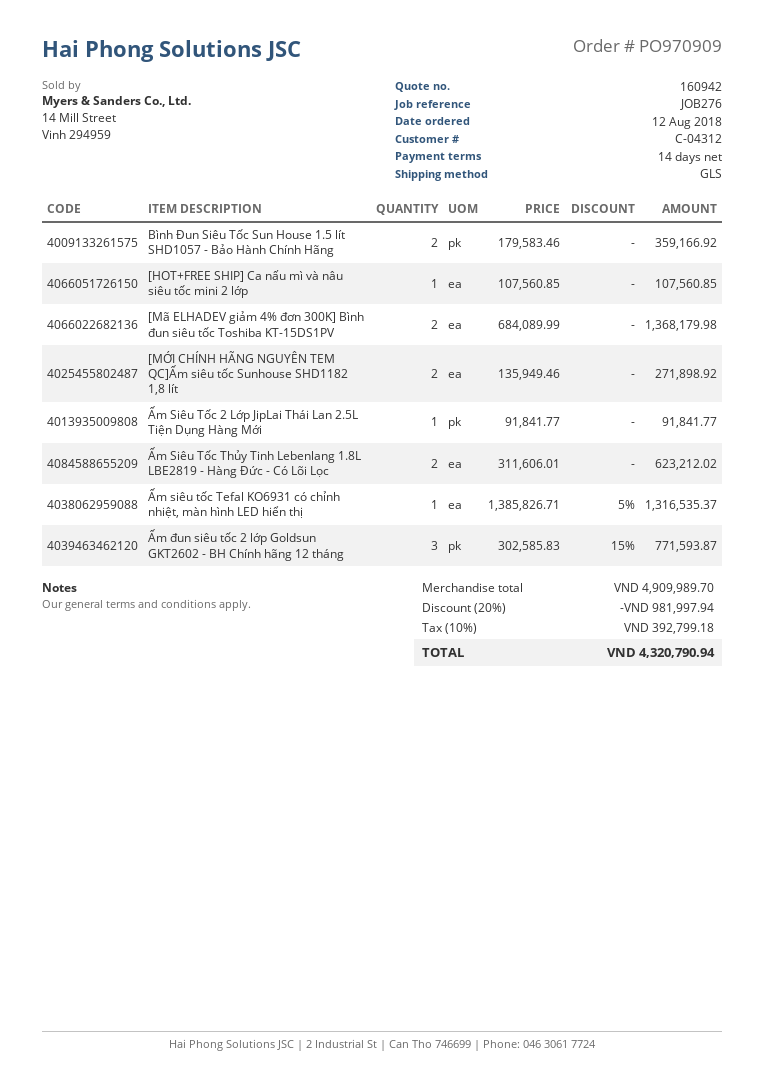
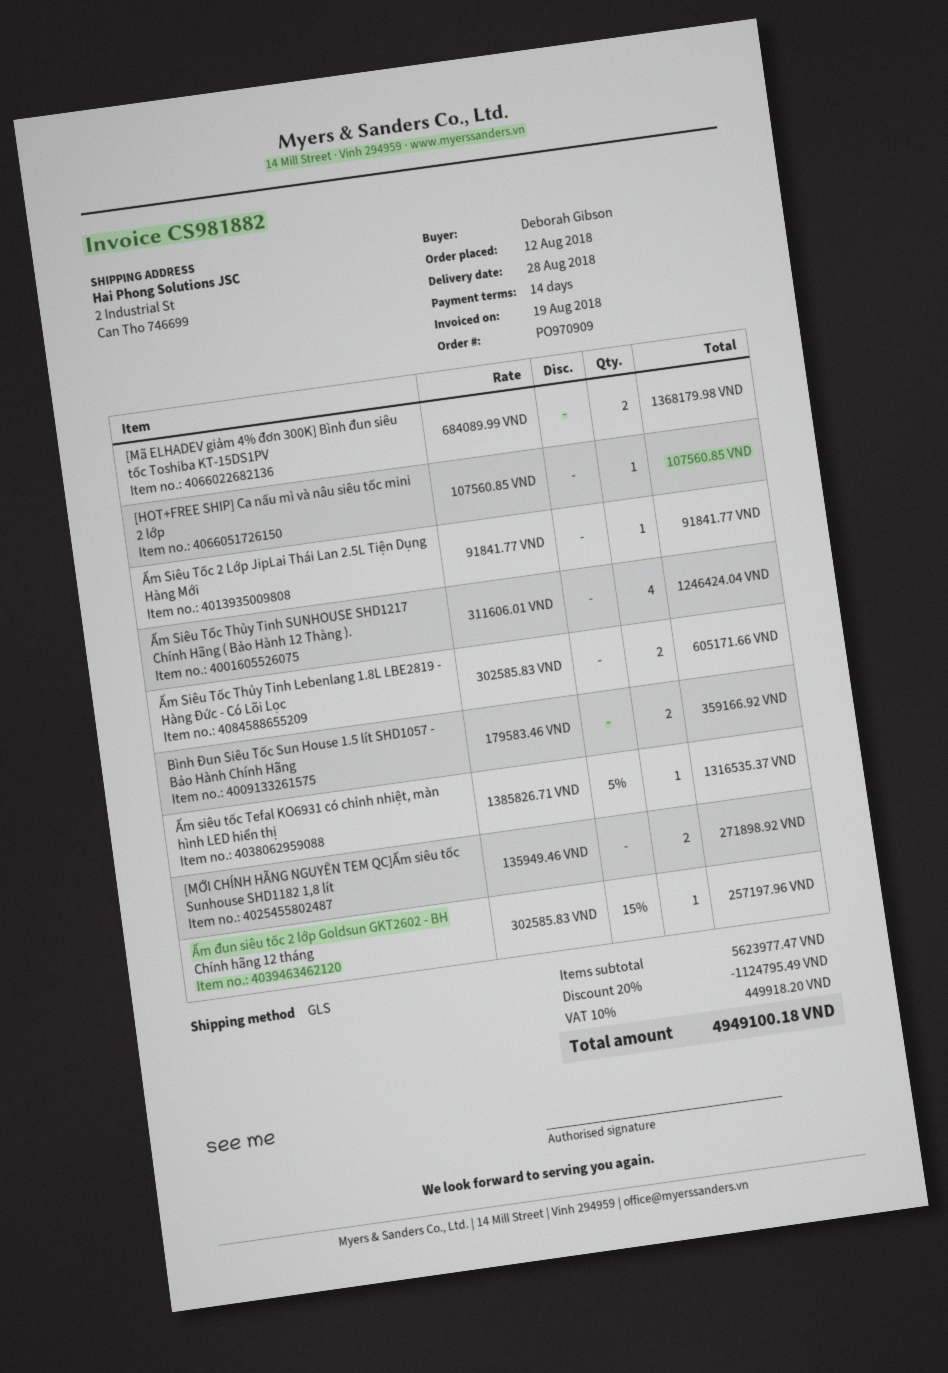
Ấm Siêu Tốc Thủy Tinh Lebenlang 1.8L LBE2819 - Hàng Đức - Có Lõi Lọc: 2 x 311606.01 = 623212.02 -> 2 x 302585.83 = 605171.66
Ấm đun siêu tốc 2 lớp Goldsun GKT2602 - BH Chính hãng 12 tháng: 3 x 302585.83 - 15% = 771593.87 -> 1 x 302585.83 - 15% = 257197.96
Ấm Siêu Tốc Thủy Tinh SUNHOUSE SHD1217 Chính Hãng ( Bảo Hành 12 Thàng ).: none -> 4 x 311606.01 = 1246424.04
subtotal: 4909989.70 -> 5623977.47
discount: 20% = 981997.94 -> 20% = 1124795.49
tax: 10% = 392799.18 -> 10% = 449918.20
total: 4320790.94 -> 4949100.18

